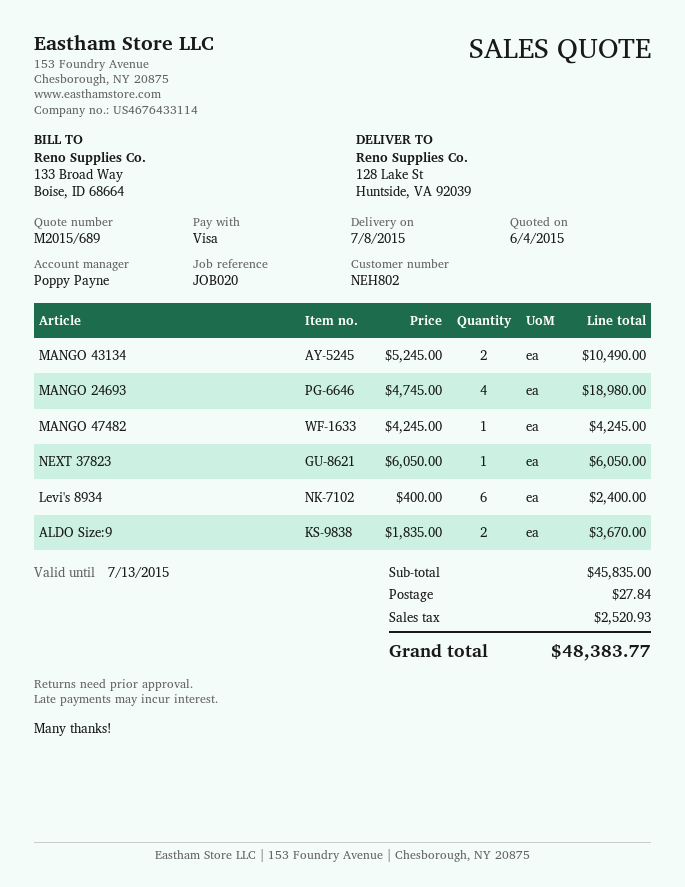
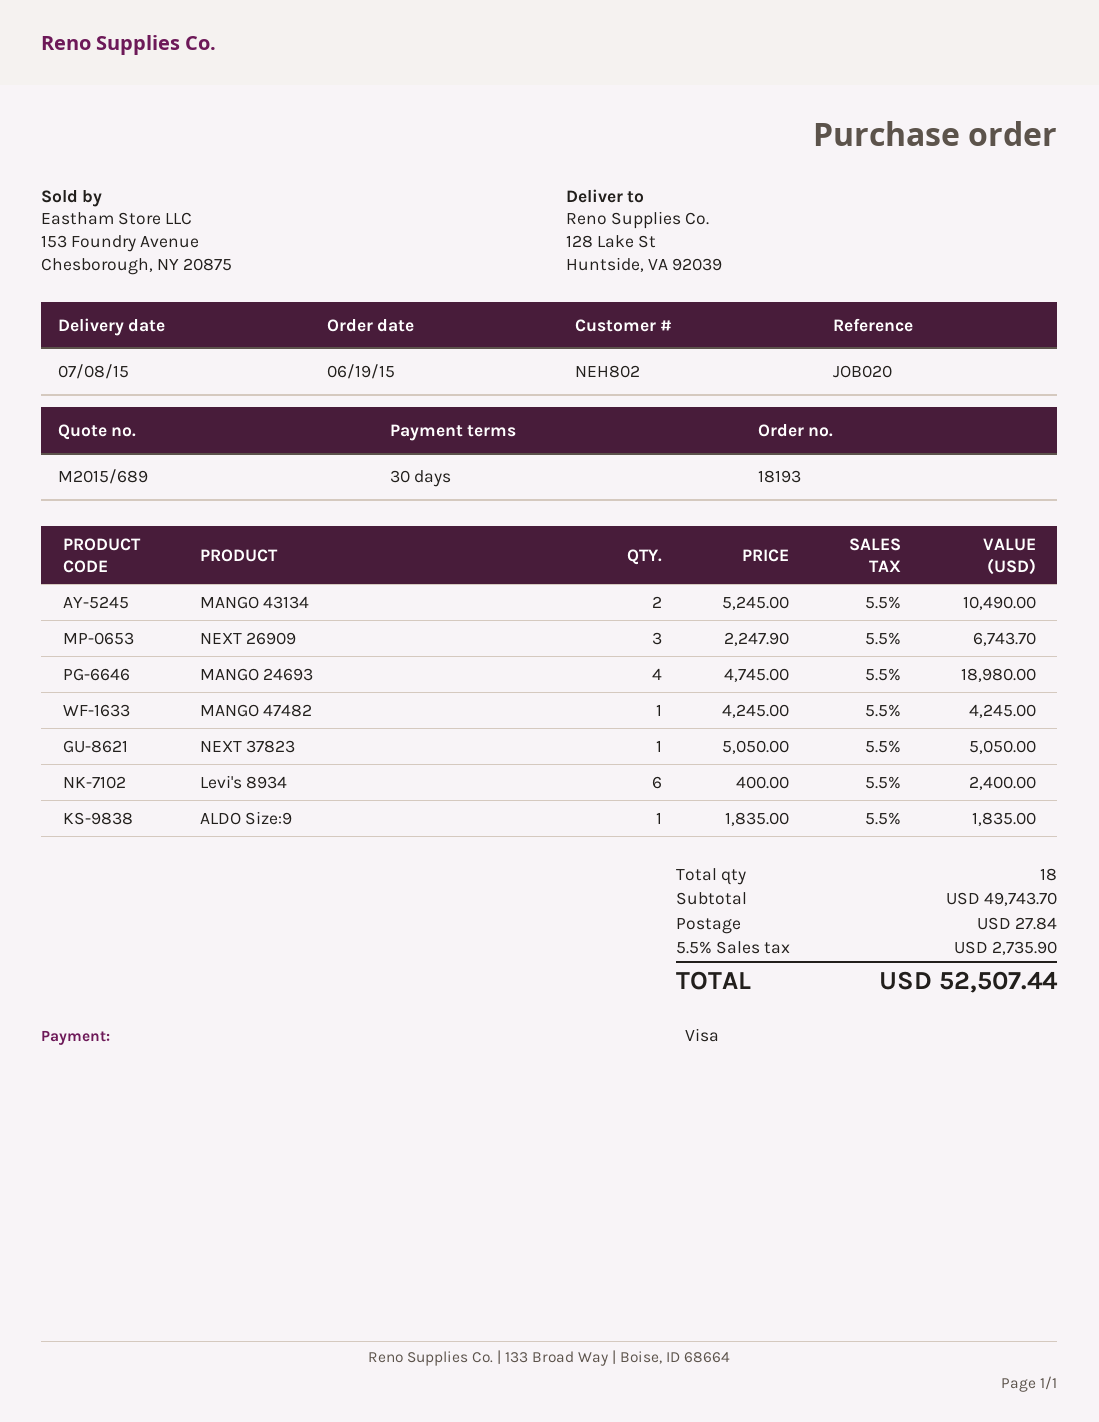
NEXT 37823: 1 x 6050.00 = 6050.00 -> 1 x 5050.00 = 5050.00
ALDO Size:9: 2 x 1835.00 = 3670.00 -> 1 x 1835.00 = 1835.00
NEXT 26909: none -> 3 x 2247.90 = 6743.70
subtotal: 45835.00 -> 49743.70
tax: 2520.93 -> 2735.90
total: 48383.77 -> 52507.44

